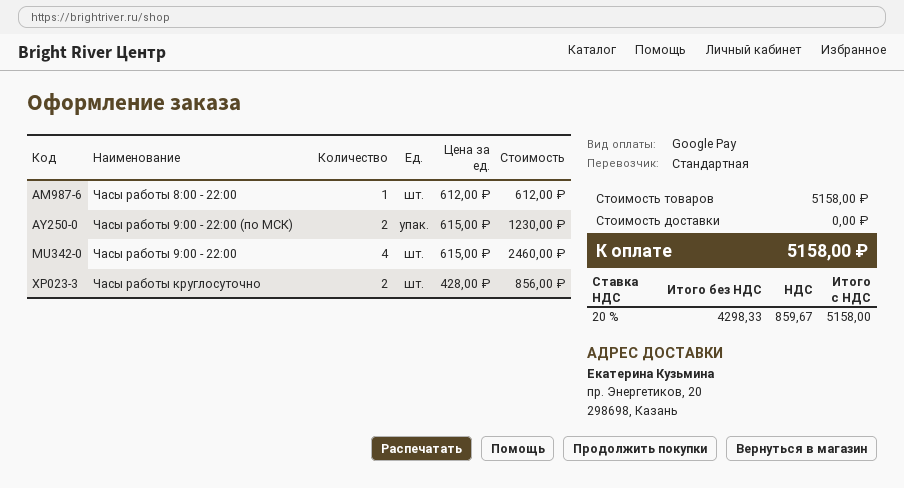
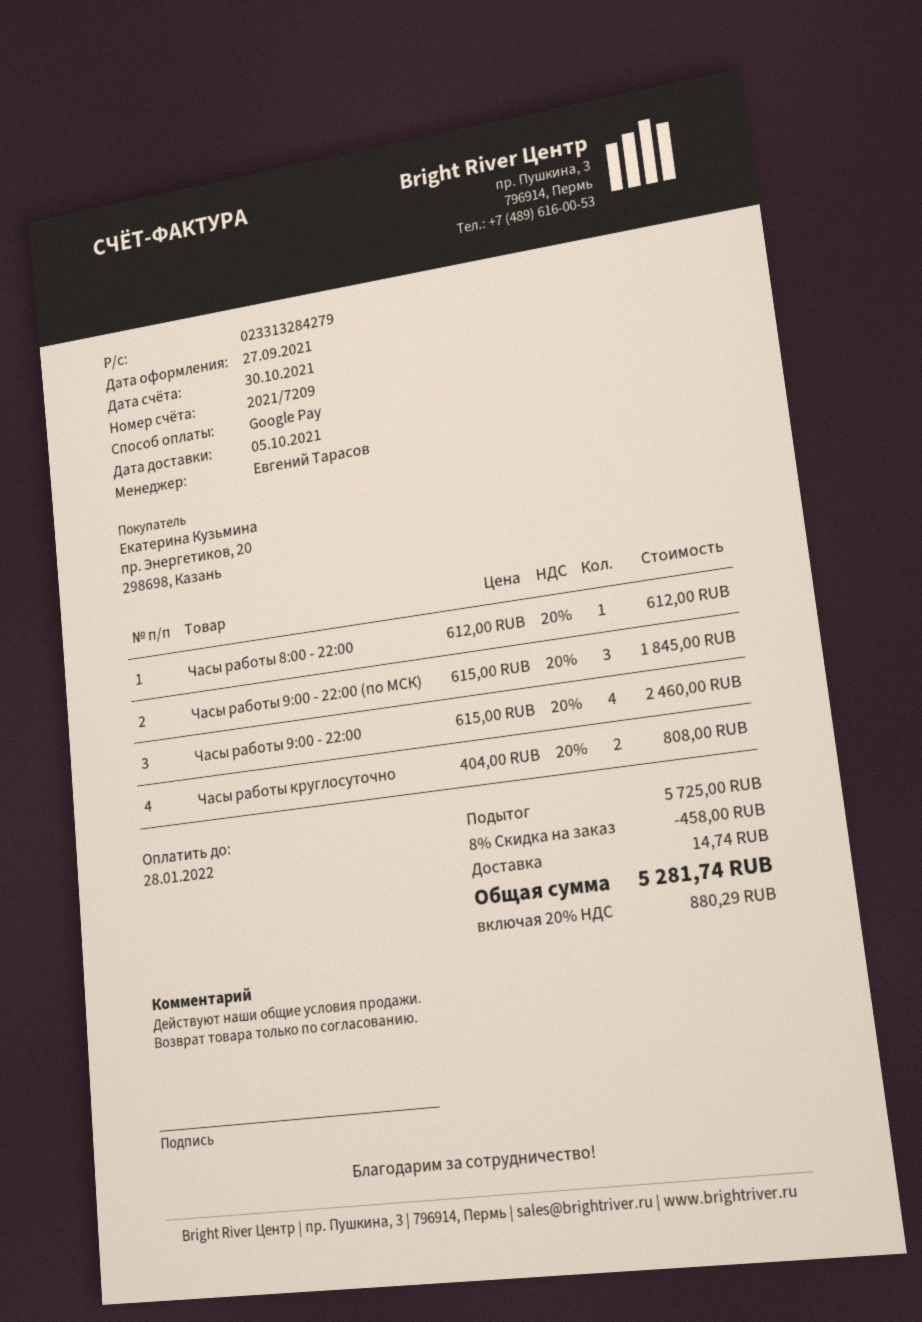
Часы работы 9:00 - 22:00 (по МСК): 2 x 615.00 = 1230.00 -> 3 x 615.00 = 1845.00
Часы работы круглосуточно: 2 x 428.00 = 856.00 -> 2 x 404.00 = 808.00
subtotal: 5158.00 -> 5725.00
discount: none -> 8% = 458.00
shipping: 0.00 -> 14.74
tax: 20% = 859.67 -> 20% = 880.29
total: 5158.00 -> 5281.74

